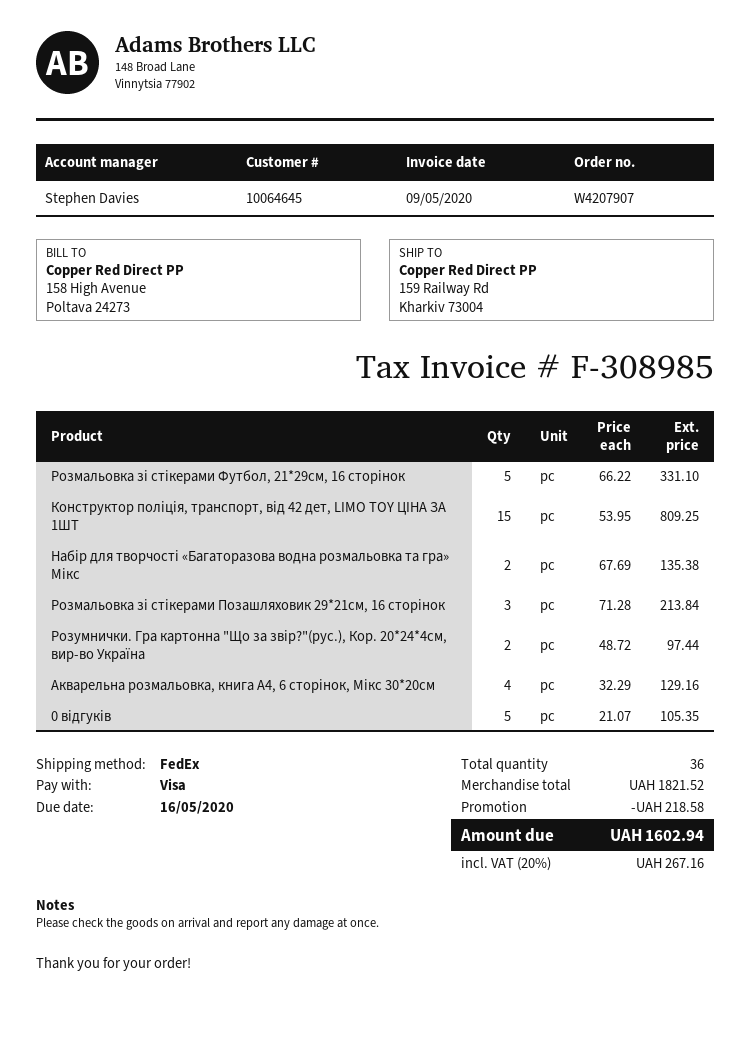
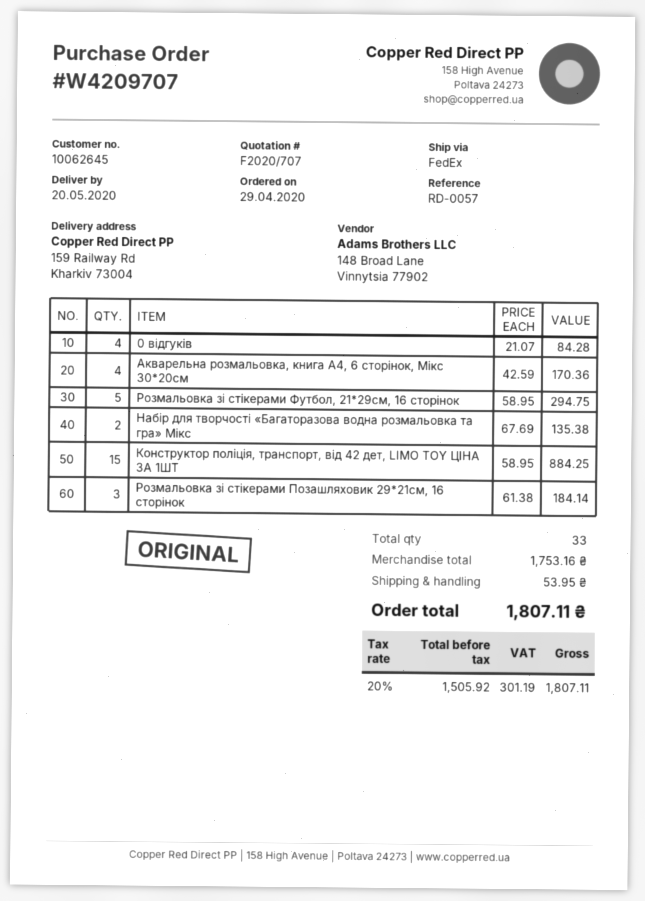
order number: W4207907 -> W4209707
customer number: 10064645 -> 10062645
Розмальовка зі стікерами Футбол, 21*29см, 16 сторінок: 5 x 66.22 = 331.10 -> 5 x 58.95 = 294.75
Конструктор поліція, транспорт, від 42 дет, LIMO TOY ЦІНА ЗА 1ШТ: 15 x 53.95 = 809.25 -> 15 x 58.95 = 884.25
Розмальовка зі стікерами Позашляховик 29*21см, 16 сторінок: 3 x 71.28 = 213.84 -> 3 x 61.38 = 184.14
Розумнички. Гра картонна "Що за звір?"(рус.), Кор. 20*24*4см, вир-во Україна: 2 x 48.72 = 97.44 -> none
Акварельна розмальовка, книга А4, 6 сторінок, Мікс 30*20см: 4 x 32.29 = 129.16 -> 4 x 42.59 = 170.36
0 відгуків: 5 x 21.07 = 105.35 -> 4 x 21.07 = 84.28
total quantity: 36 -> 33
subtotal: 1821.52 -> 1753.16
discount: 218.58 -> none
shipping: none -> 53.95
tax: 20% = 267.16 -> 20% = 301.19
total: 1602.94 -> 1807.11

